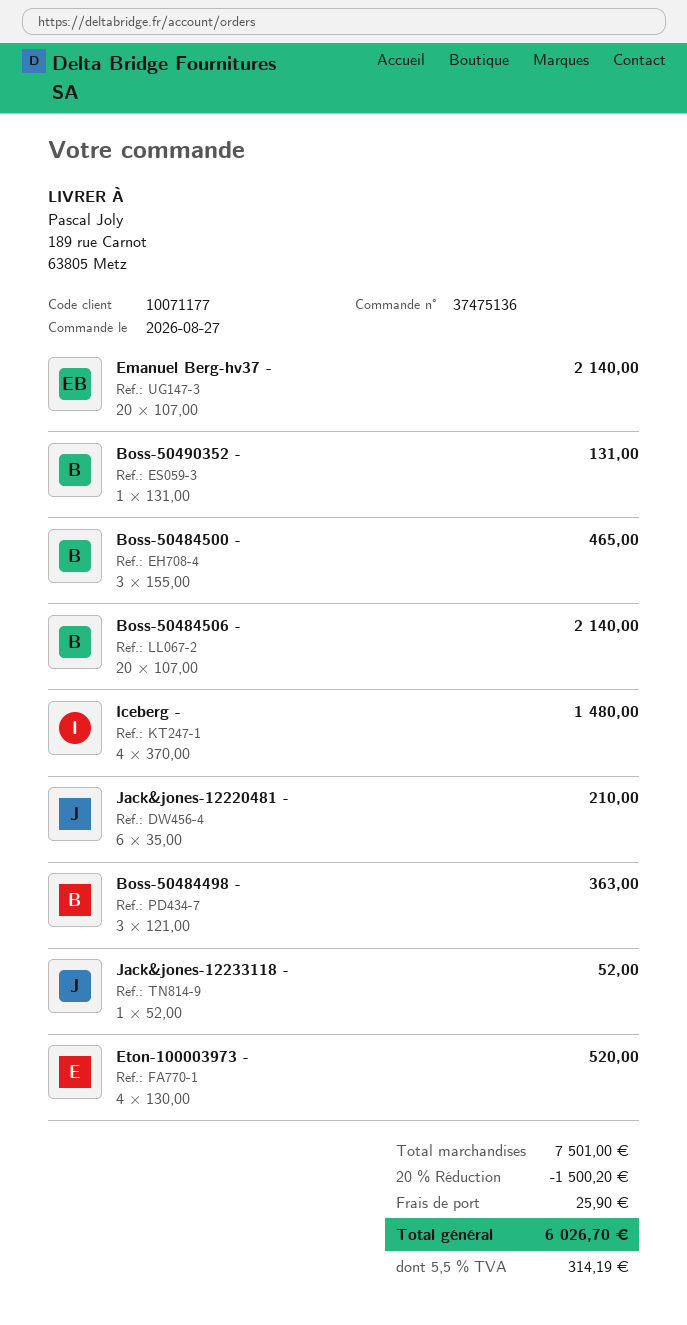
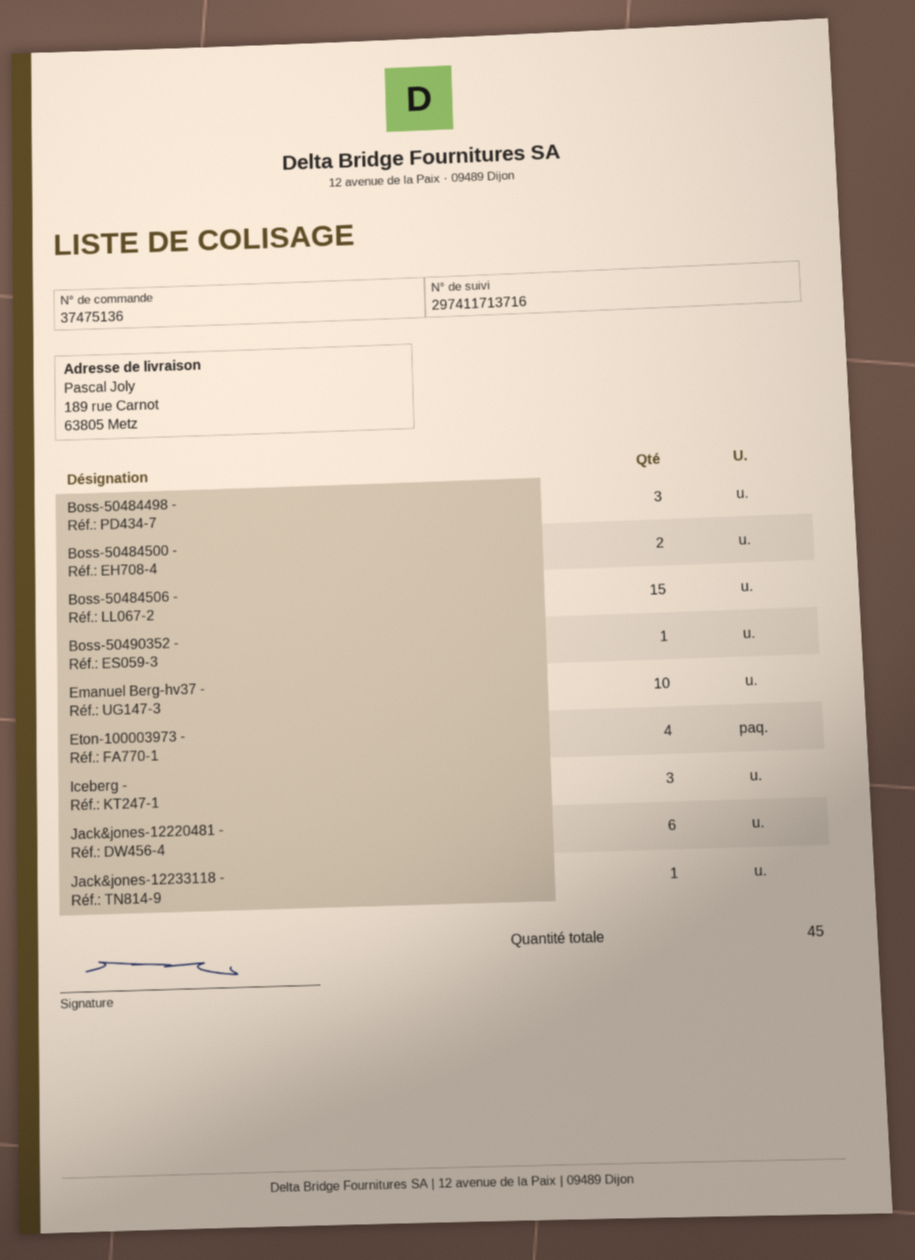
Emanuel Berg-hv37 -: 20 -> 10
Boss-50484500 -: 3 -> 2
Boss-50484506 -: 20 -> 15
Iceberg -: 4 -> 3

